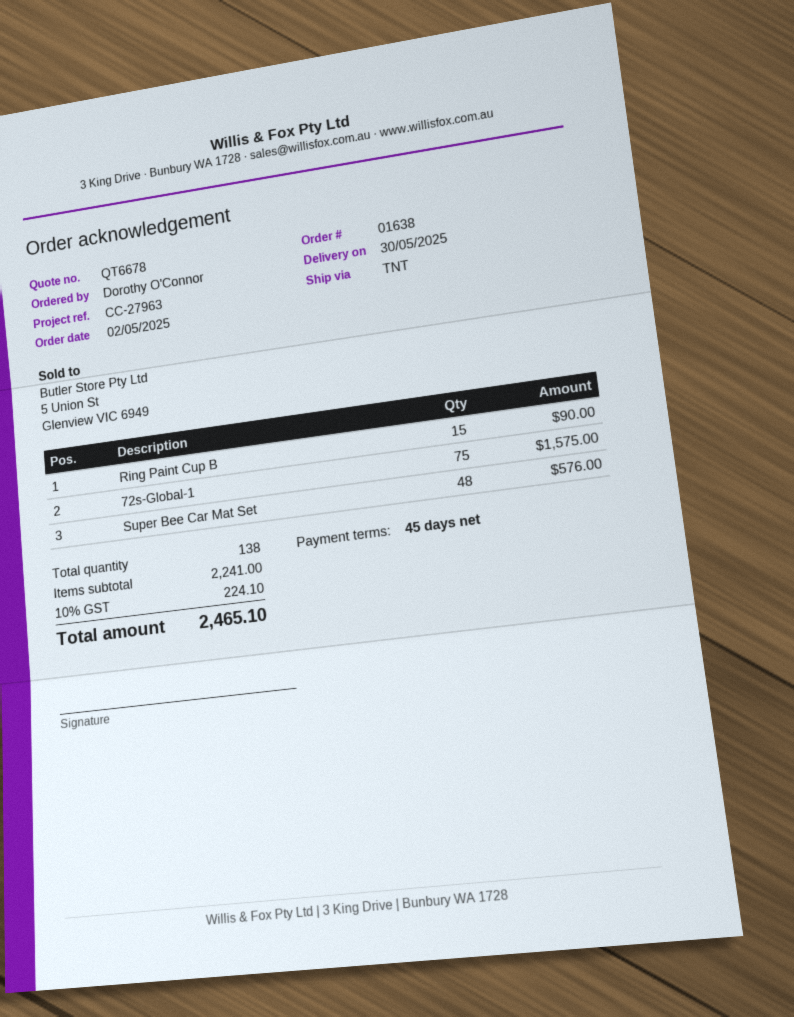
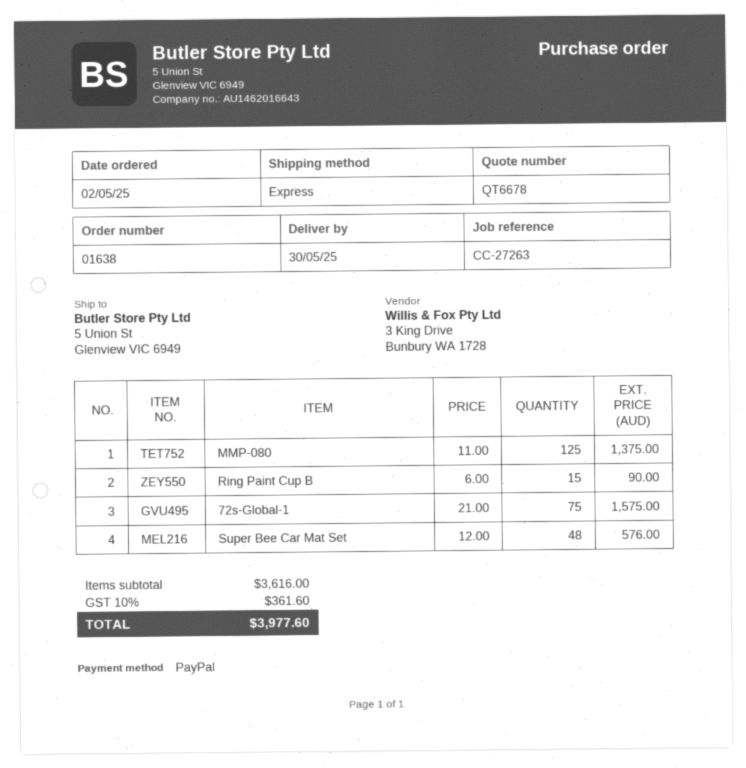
reference: CC-27963 -> CC-27263
shipping method: TNT -> express
MMP-080: none -> 125 for 1375.00
subtotal: 2241.00 -> 3616.00
tax: 10% = 224.10 -> 10% = 361.60
total: 2465.10 -> 3977.60

